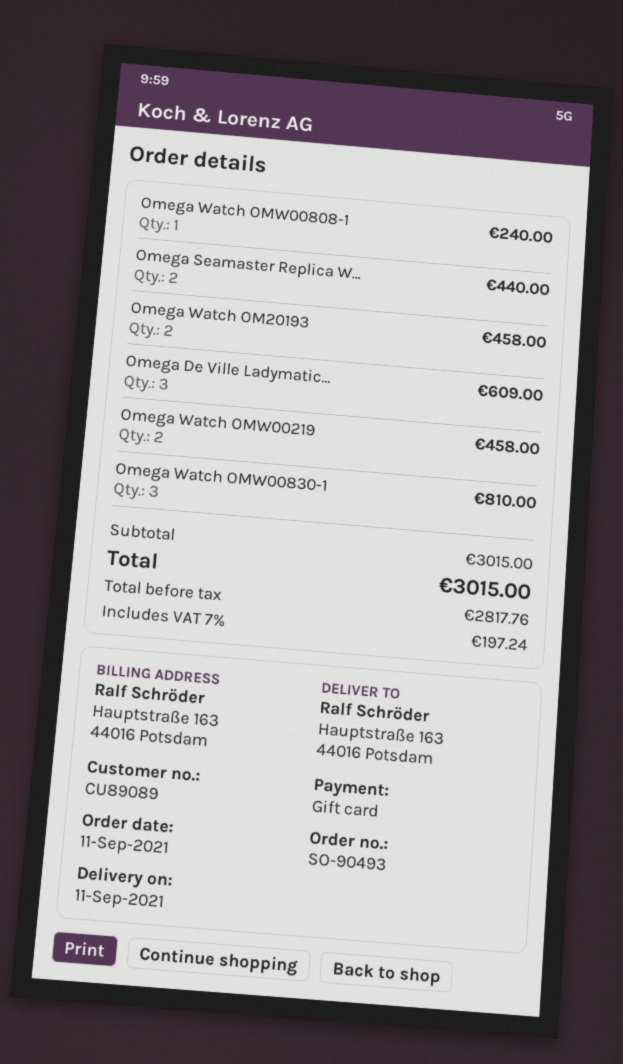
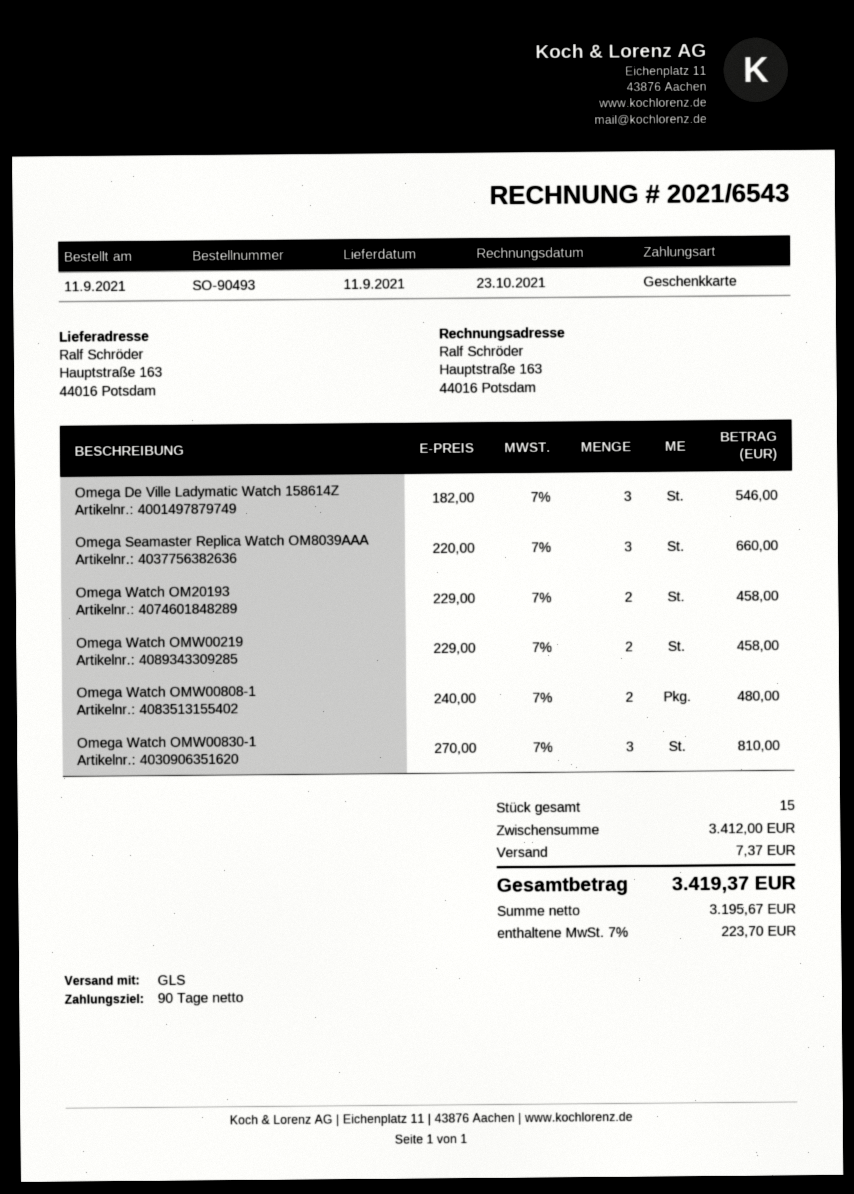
Omega Watch OMW00808-1: 1 for 240.00 -> 2 for 480.00
Omega Seamaster Replica W...: 2 for 440.00 -> 3 for 660.00
Omega De Ville Ladymatic...: 3 for 609.00 -> 3 for 546.00
subtotal: 3015.00 -> 3412.00
shipping: none -> 7.37
net: 2817.76 -> 3195.67
tax: 7% = 197.24 -> 7% = 223.70
total: 3015.00 -> 3419.37

